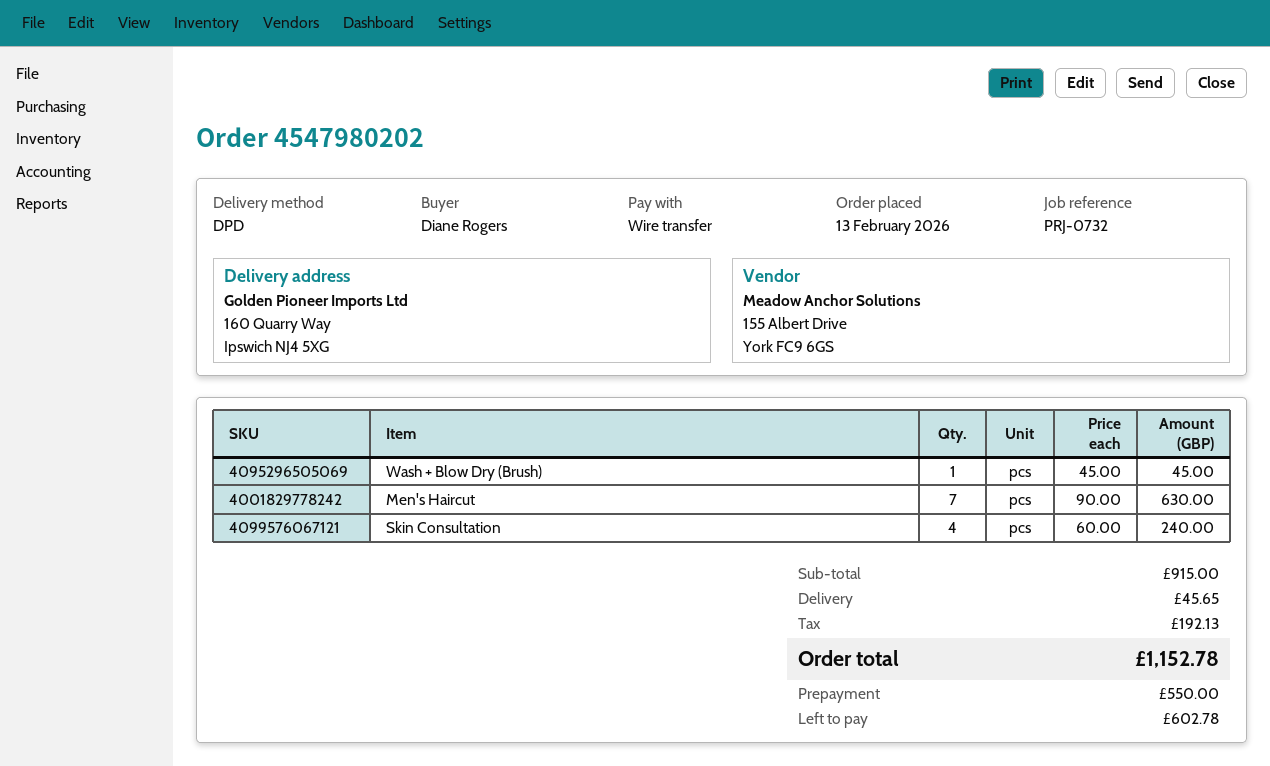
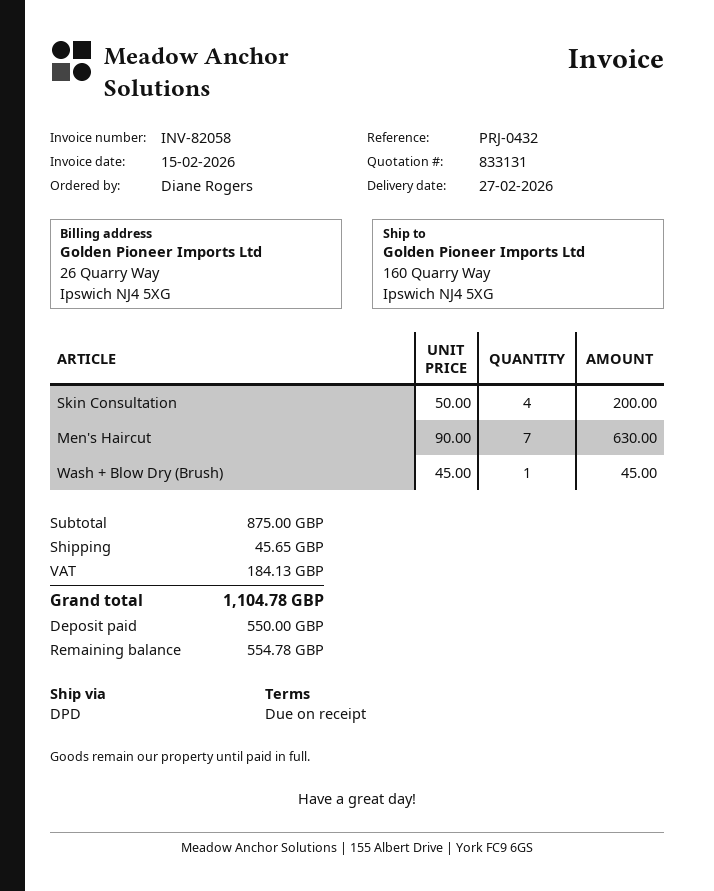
reference: PRJ-0732 -> PRJ-0432
Skin Consultation: 4 x 60.00 = 240.00 -> 4 x 50.00 = 200.00
subtotal: 915.00 -> 875.00
tax: 192.13 -> 184.13
total: 1152.78 -> 1104.78
balance: 602.78 -> 554.78

